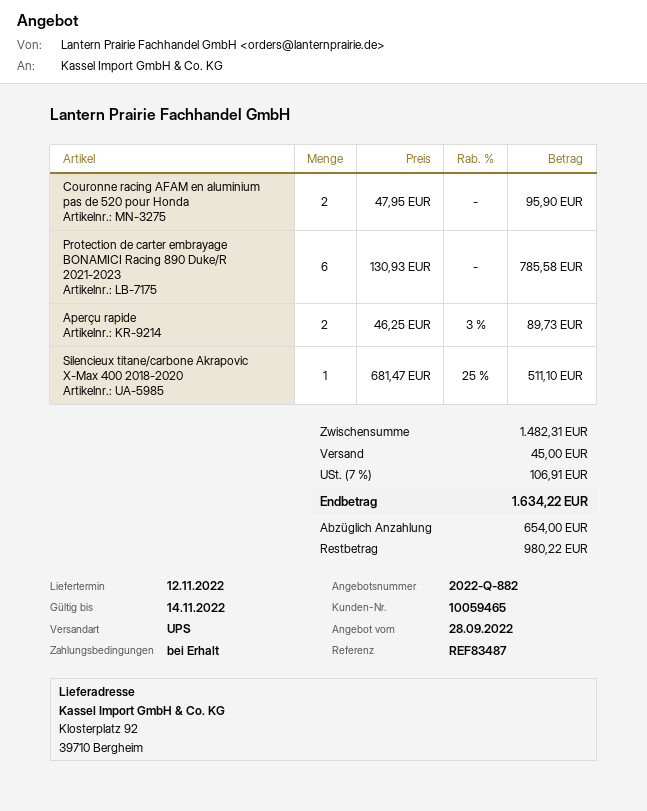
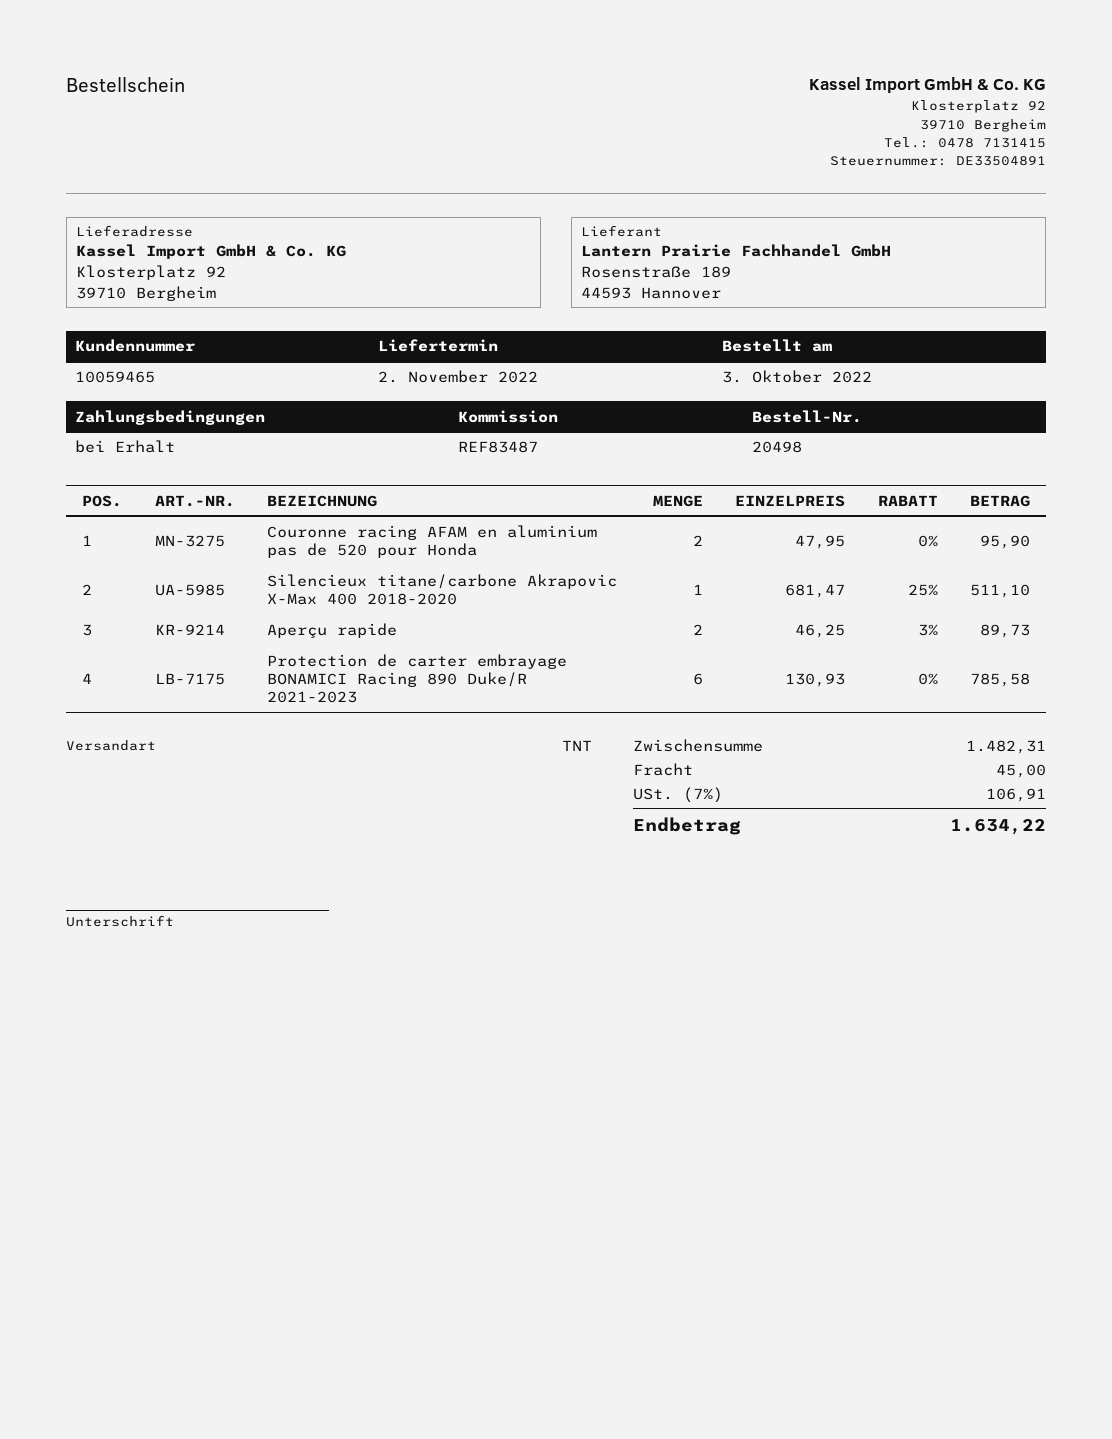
delivery date: 2022-11-12 -> 2022-11-02
shipping method: UPS -> TNT

